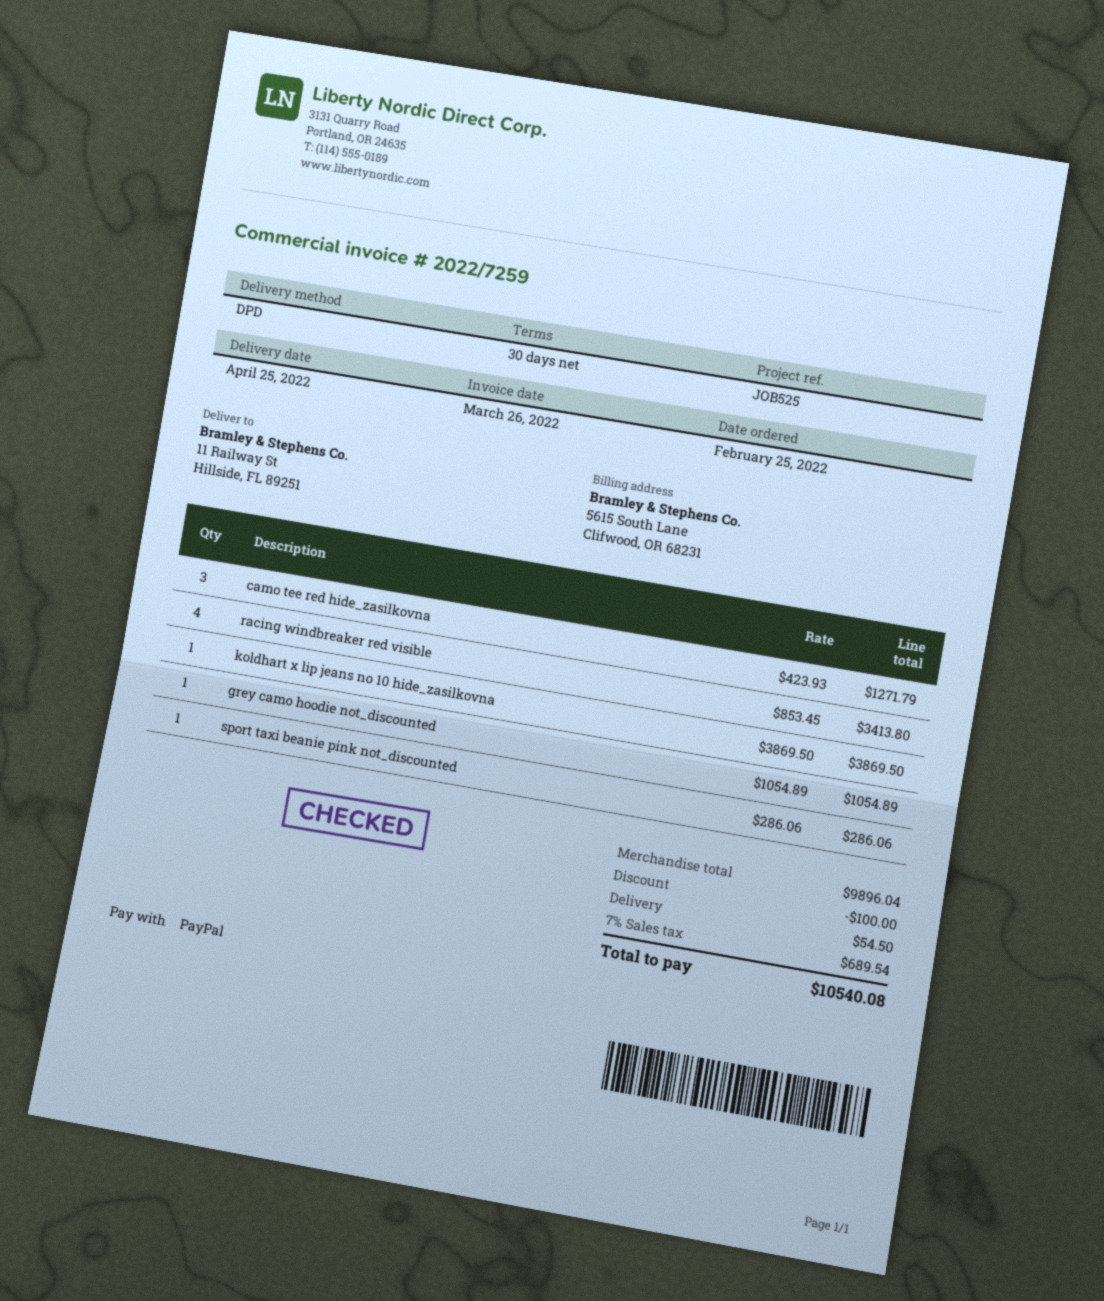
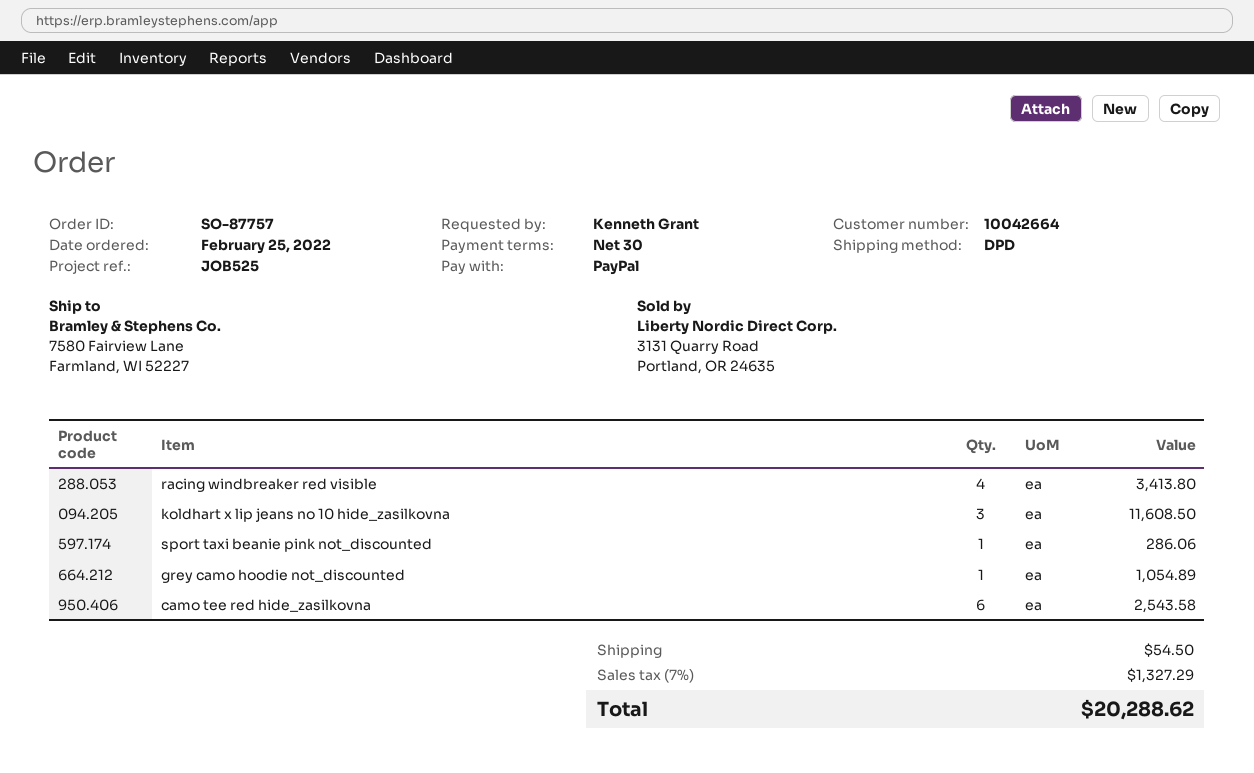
ship to: 11 Railway St, Hillside, FL 89251 -> 7580 Fairview Lane, Farmland, WI 52227
camo tee red hide_zasilkovna: 3 for 1271.79 -> 6 for 2543.58
koldhart x lip jeans no 10 hide_zasilkovna: 1 for 3869.50 -> 3 for 11608.50
discount: 100.00 -> none
tax: 7% = 689.54 -> 7% = 1327.29
total: 10540.08 -> 20288.62

